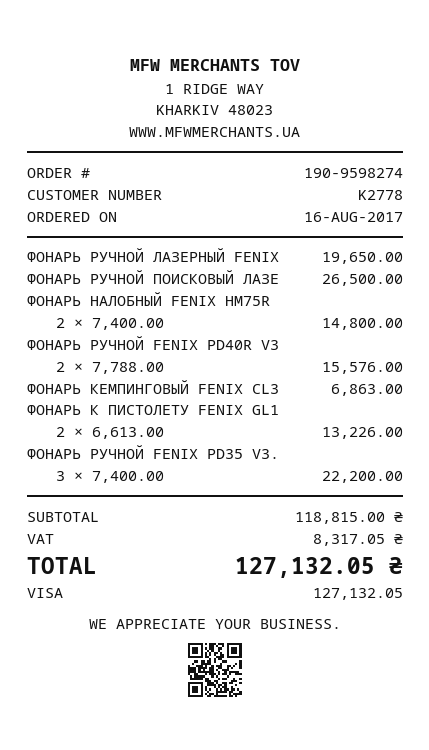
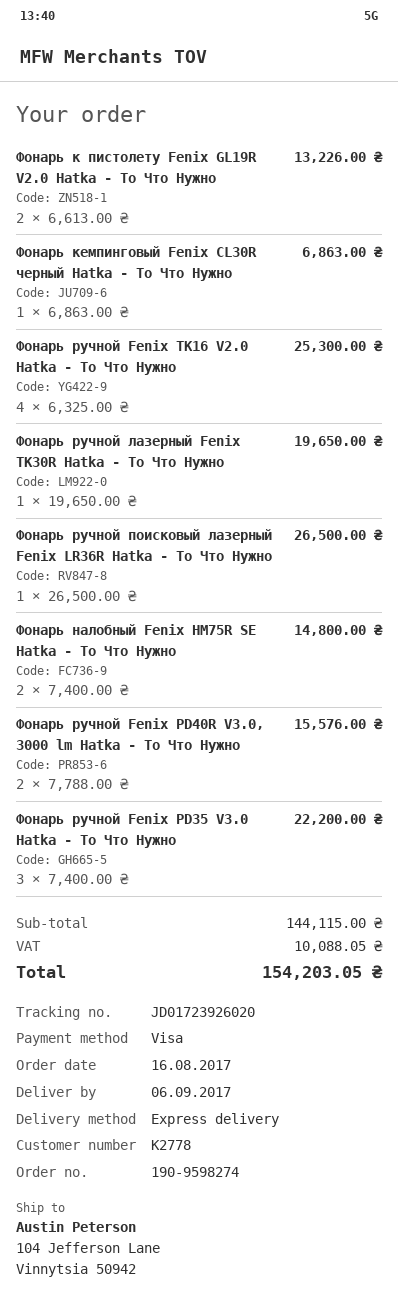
Фонарь ручной Fenix TK16 V2.0 Hatka - То Что Нужно: none -> 4 x 6325.00 = 25300.00
subtotal: 118815.00 -> 144115.00
tax: 8317.05 -> 10088.05
total: 127132.05 -> 154203.05

